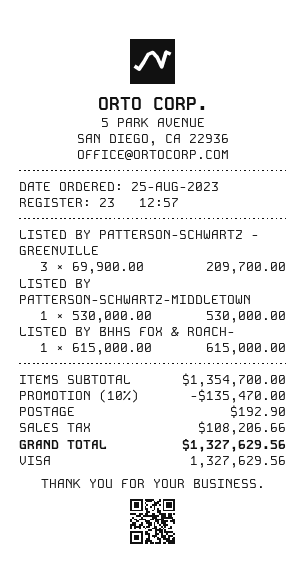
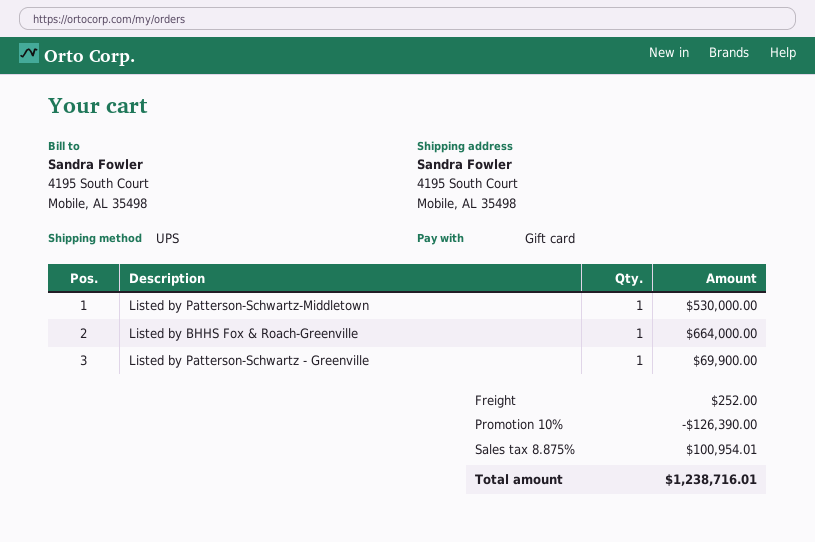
payment method: Visa -> gift card
LISTED BY PATTERSON-SCHWARTZ - GREENVILLE: 3 for 209700.00 -> 1 for 69900.00
LISTED BY BHHS FOX & ROACH-: 1 for 615000.00 -> 1 for 664000.00
discount: 10% = 135470.00 -> 10% = 126390.00
shipping: 192.90 -> 252.00
tax: 108206.66 -> 100954.01
total: 1327629.56 -> 1238716.01

